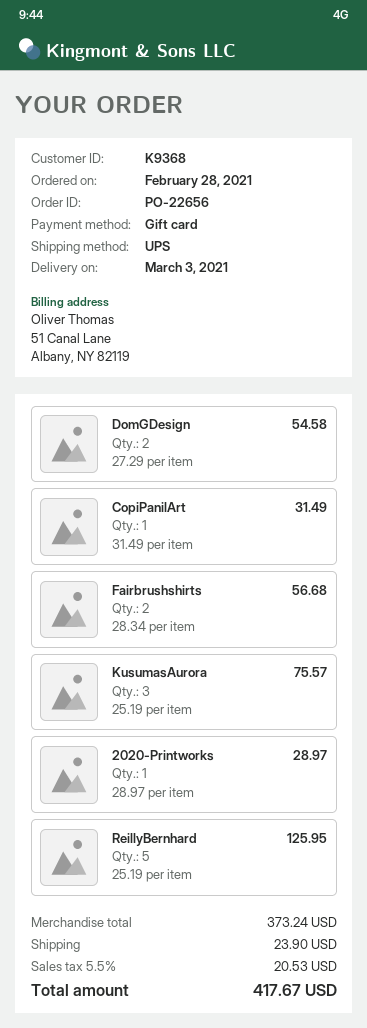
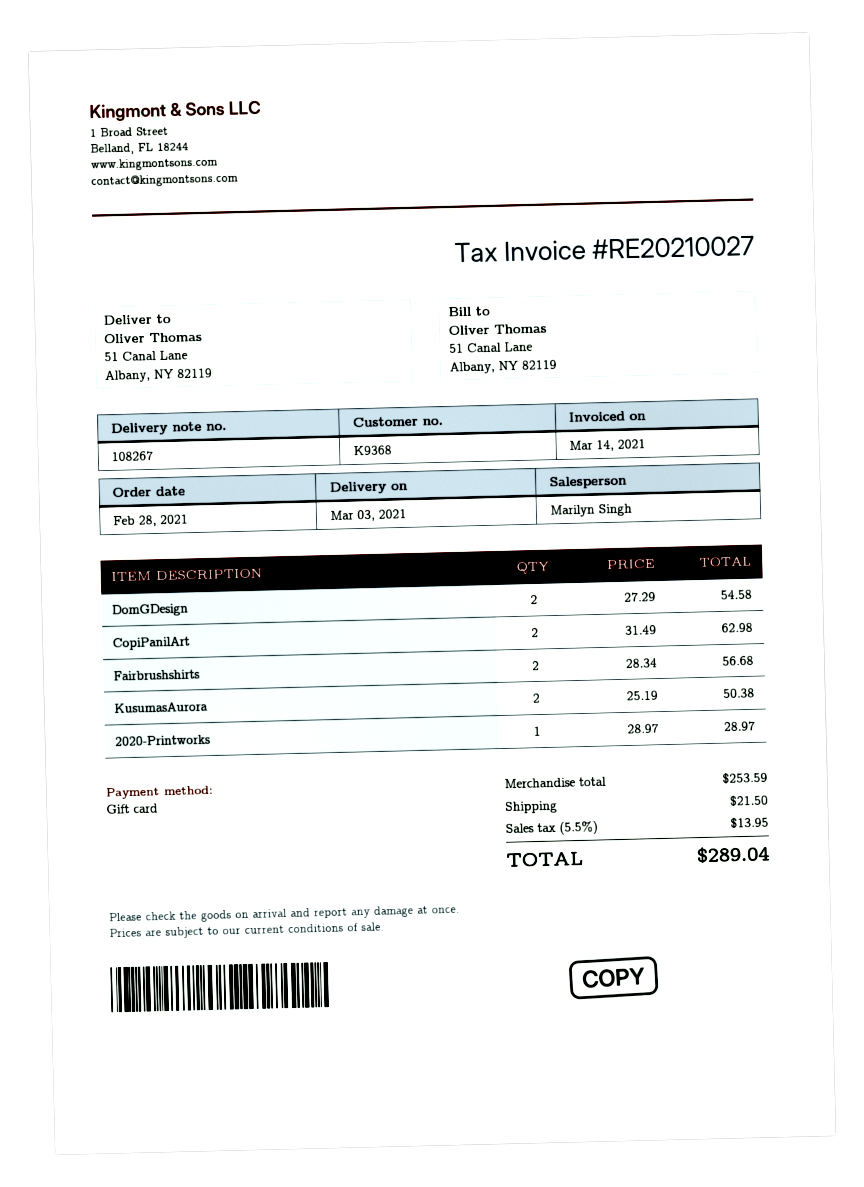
CopiPanilArt: 1 x 31.49 = 31.49 -> 2 x 31.49 = 62.98
KusumasAurora: 3 x 25.19 = 75.57 -> 2 x 25.19 = 50.38
ReillyBernhard: 5 x 25.19 = 125.95 -> none
subtotal: 373.24 -> 253.59
shipping: 23.90 -> 21.50
tax: 5.5% = 20.53 -> 5.5% = 13.95
total: 417.67 -> 289.04

